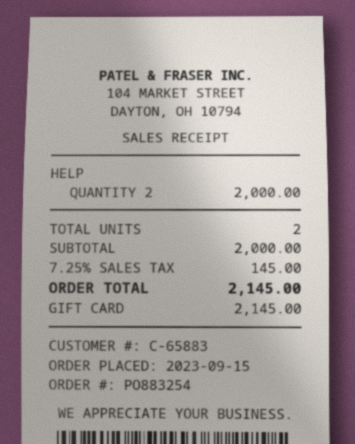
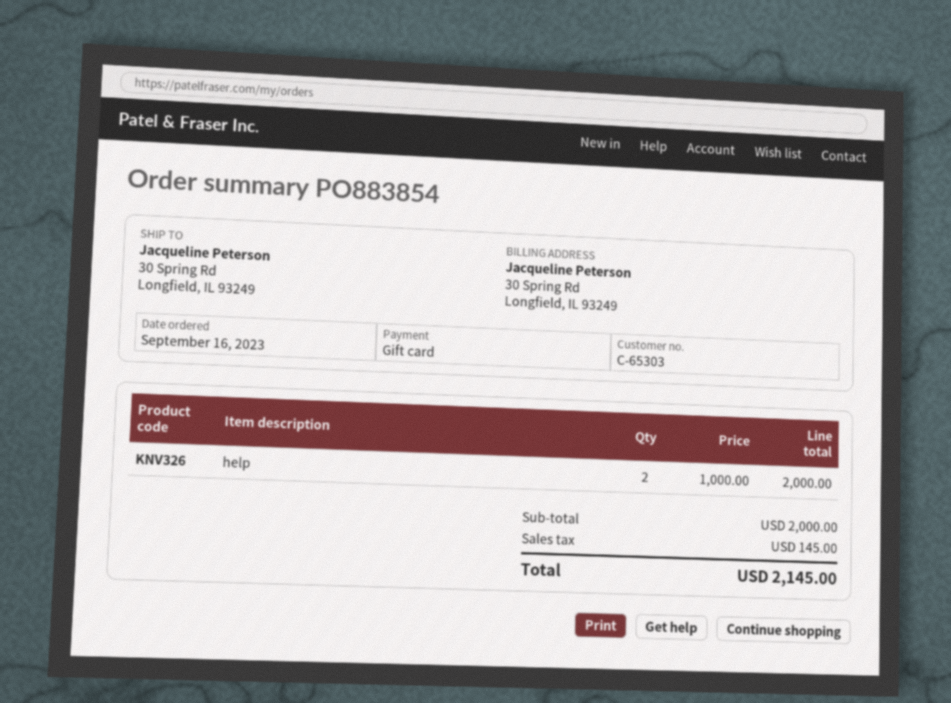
order number: PO883254 -> PO883854
order date: 2023-09-15 -> 2023-09-16
customer number: C-65883 -> C-65303

